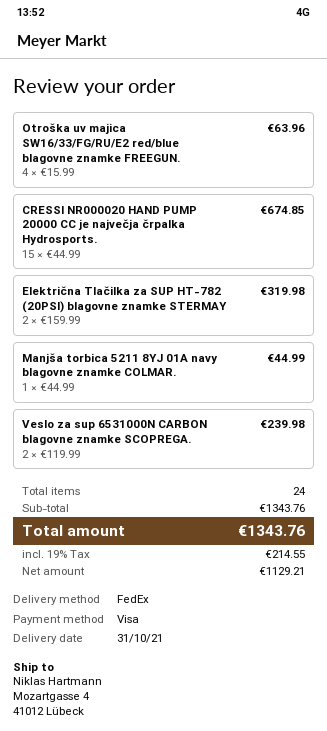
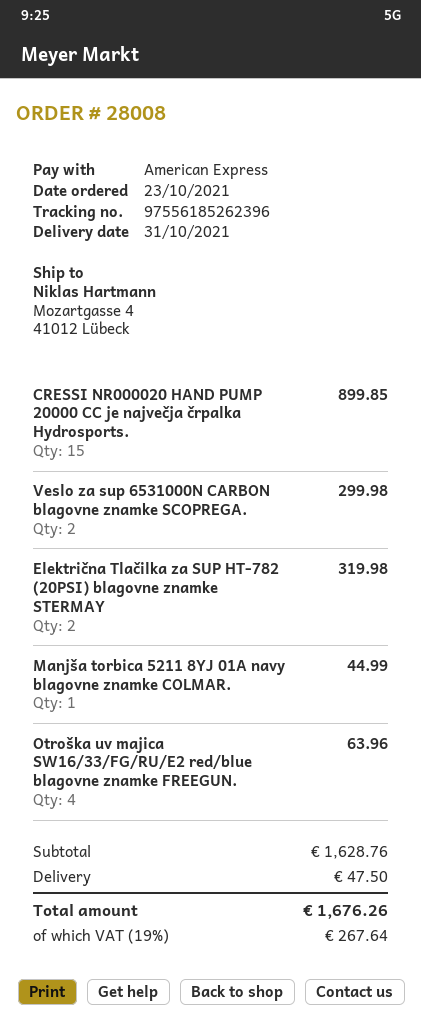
payment method: Visa -> American Express
CRESSI NR000020 HAND PUMP 20000 CC je največja črpalka Hydrosports.: 15 for 674.85 -> 15 for 899.85
Veslo za sup 6531000N CARBON blagovne znamke SCOPREGA.: 2 for 239.98 -> 2 for 299.98
subtotal: 1343.76 -> 1628.76
shipping: none -> 47.50
tax: 19% = 214.55 -> 19% = 267.64
total: 1343.76 -> 1676.26

